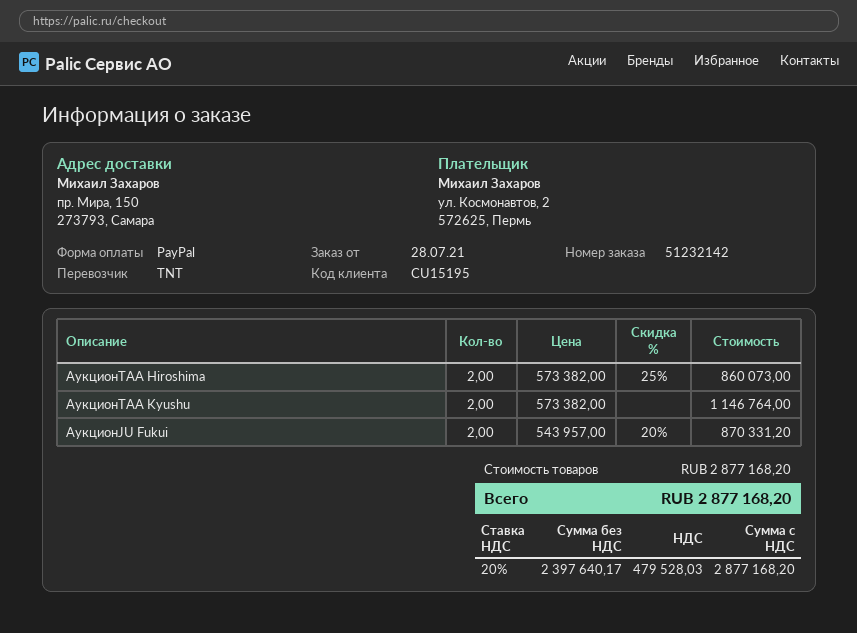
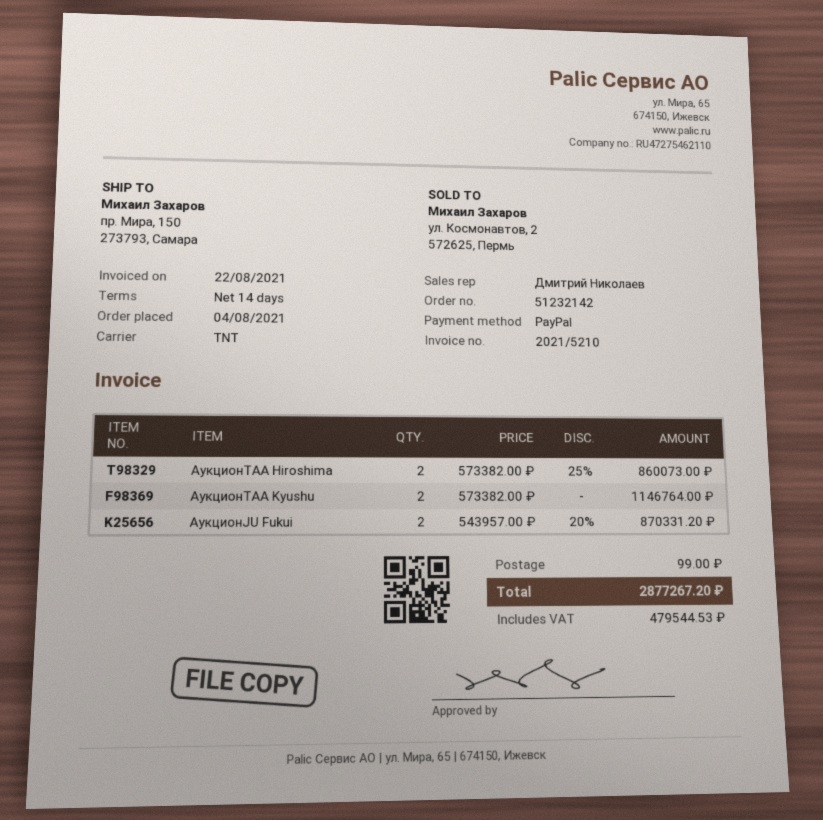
order date: 2021-07-28 -> 2021-08-04
shipping: none -> 99.00
tax: 479528.03 -> 479544.53
total: 2877168.20 -> 2877267.20

